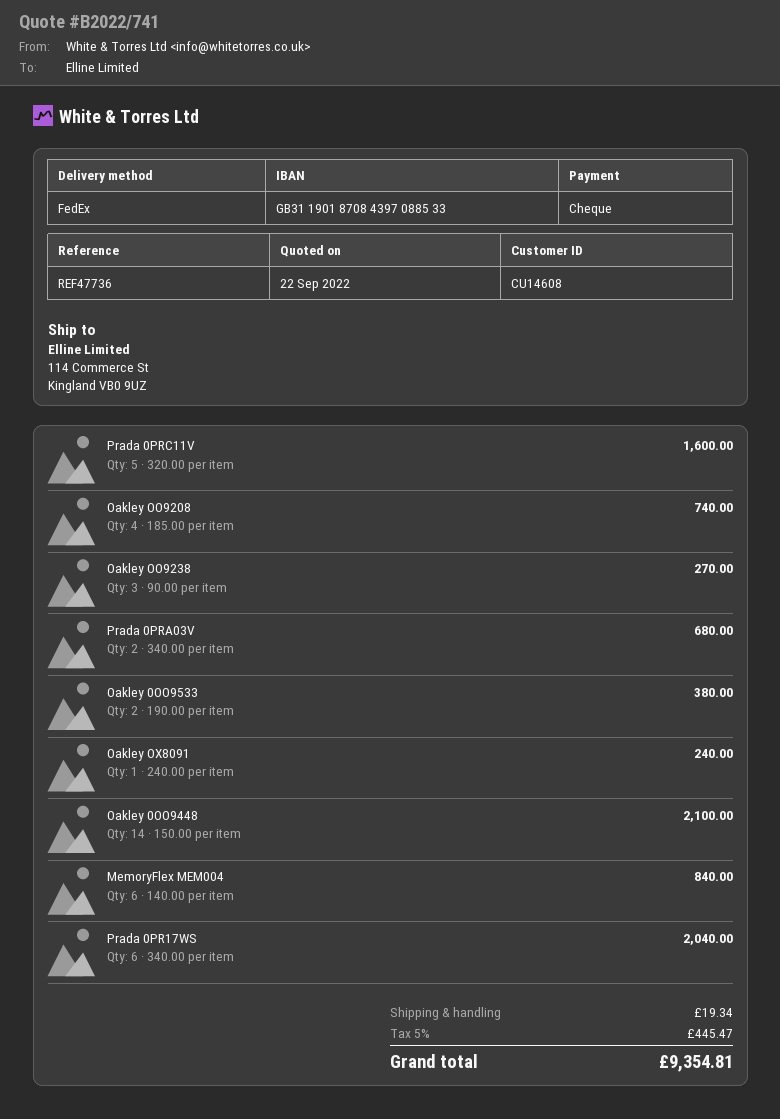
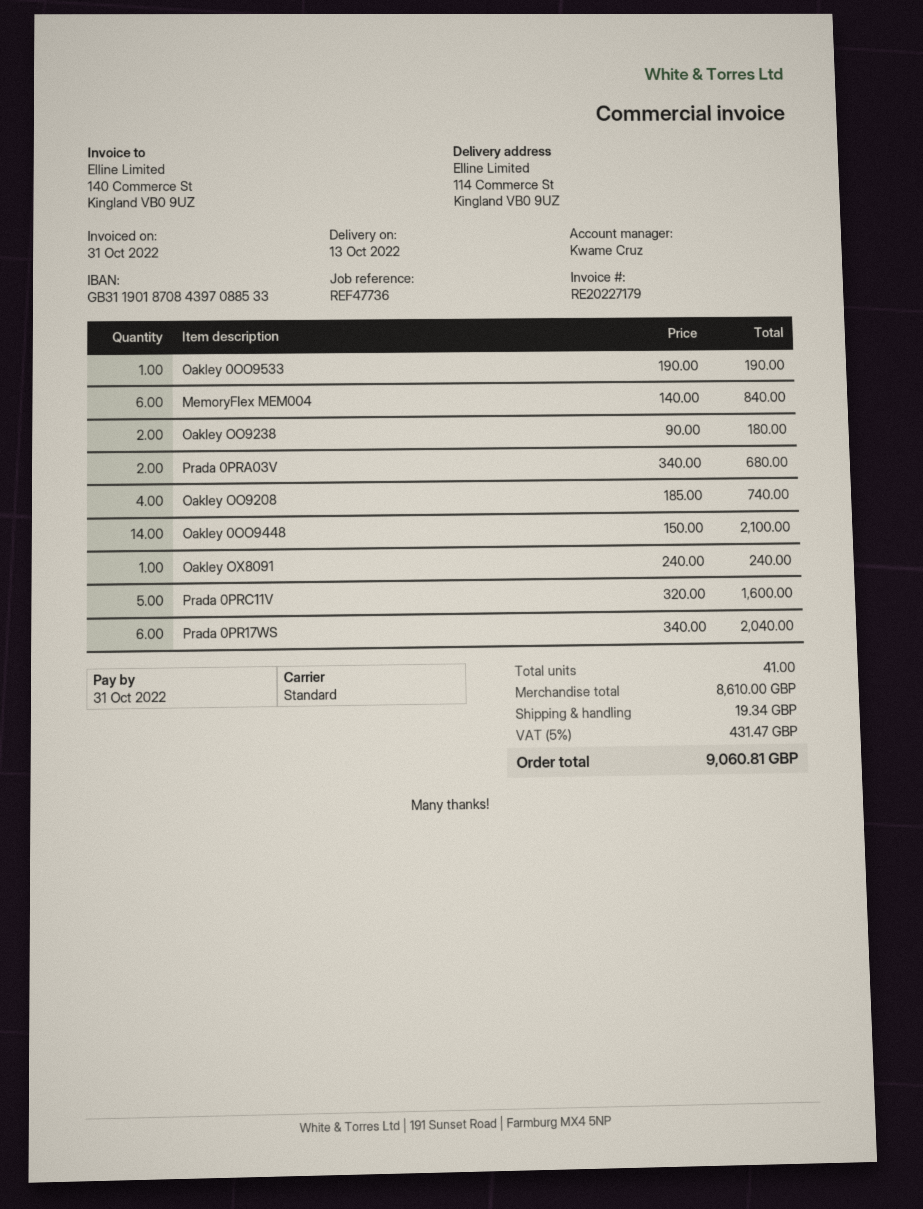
shipping method: FedEx -> standard
Oakley OO9238: 3 x 90.00 = 270.00 -> 2 x 90.00 = 180.00
Oakley 0OO9533: 2 x 190.00 = 380.00 -> 1 x 190.00 = 190.00
tax: 5% = 445.47 -> 5% = 431.47
total: 9354.81 -> 9060.81

